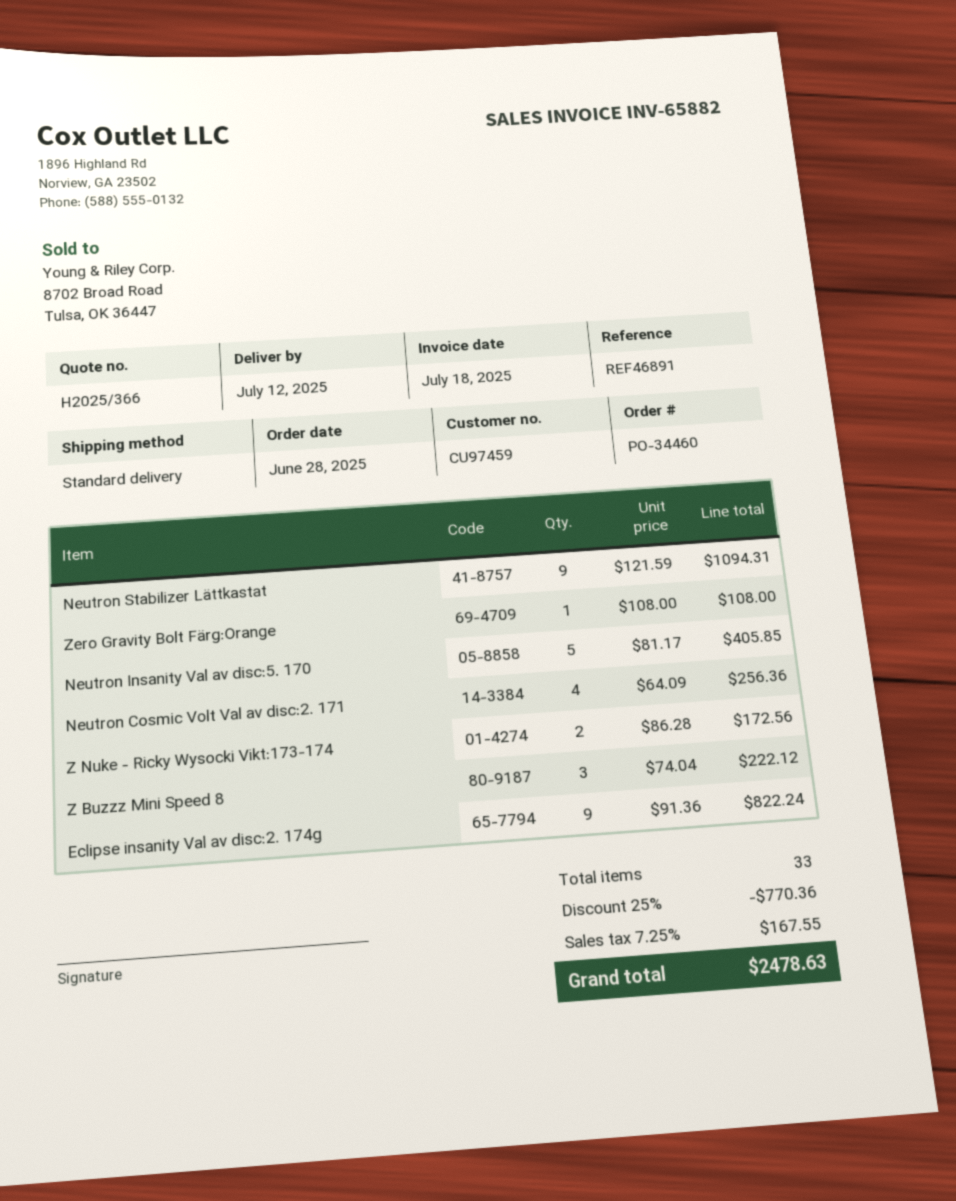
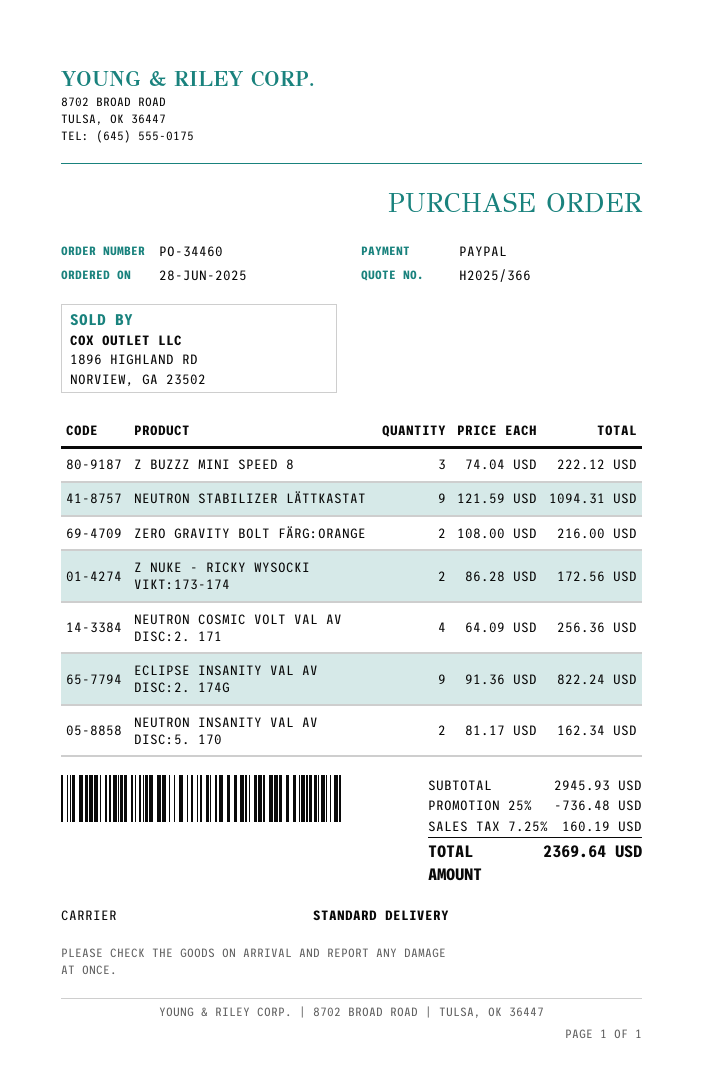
Zero Gravity Bolt Färg:Orange: 1 x 108.00 = 108.00 -> 2 x 108.00 = 216.00
Neutron Insanity Val av disc:5. 170: 5 x 81.17 = 405.85 -> 2 x 81.17 = 162.34
discount: 25% = 770.36 -> 25% = 736.48
tax: 7.25% = 167.55 -> 7.25% = 160.19
total: 2478.63 -> 2369.64

